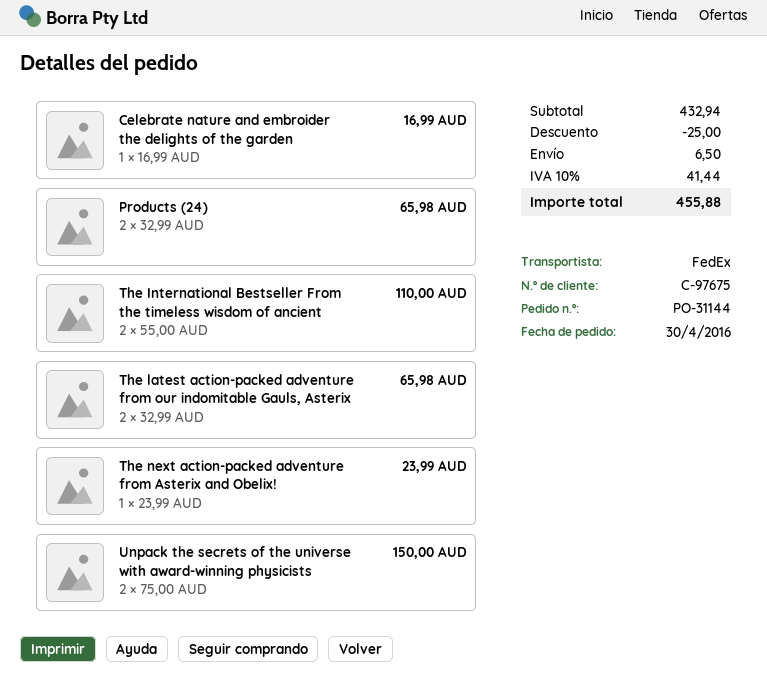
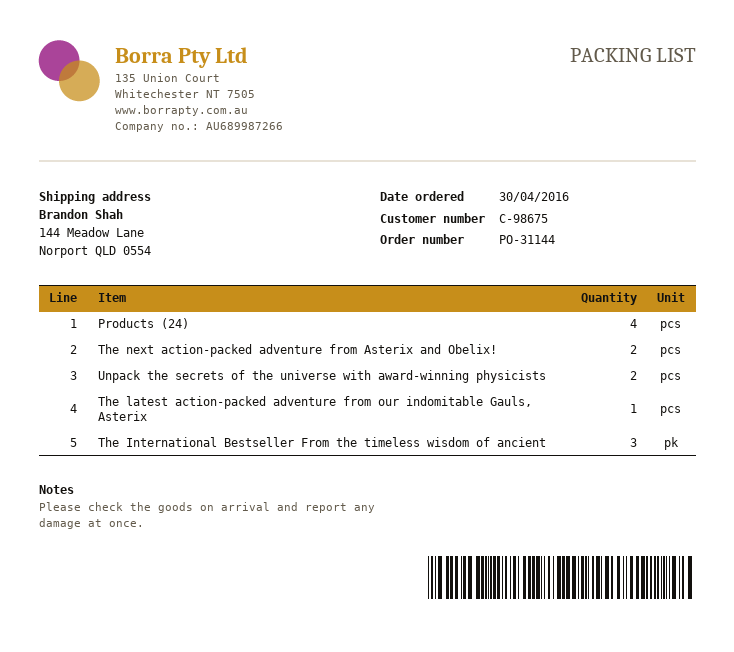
customer number: C-97675 -> C-98675
Celebrate nature and embroider the delights of the garden: 1 -> none
Products (24): 2 -> 4
The International Bestseller From the timeless wisdom of ancient: 2 -> 3
The latest action-packed adventure from our indomitable Gauls, Asterix: 2 -> 1
The next action-packed adventure from Asterix and Obelix!: 1 -> 2

